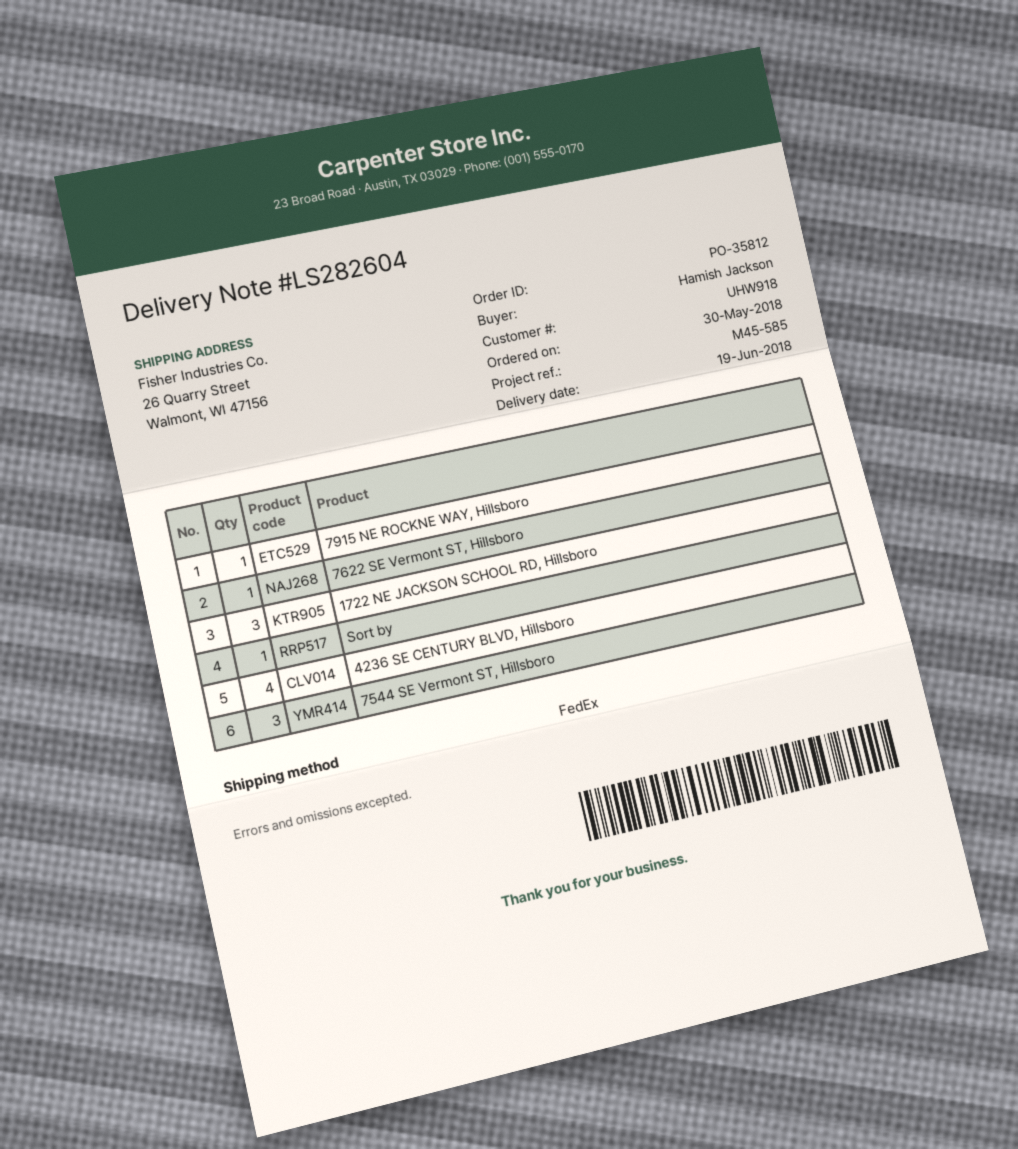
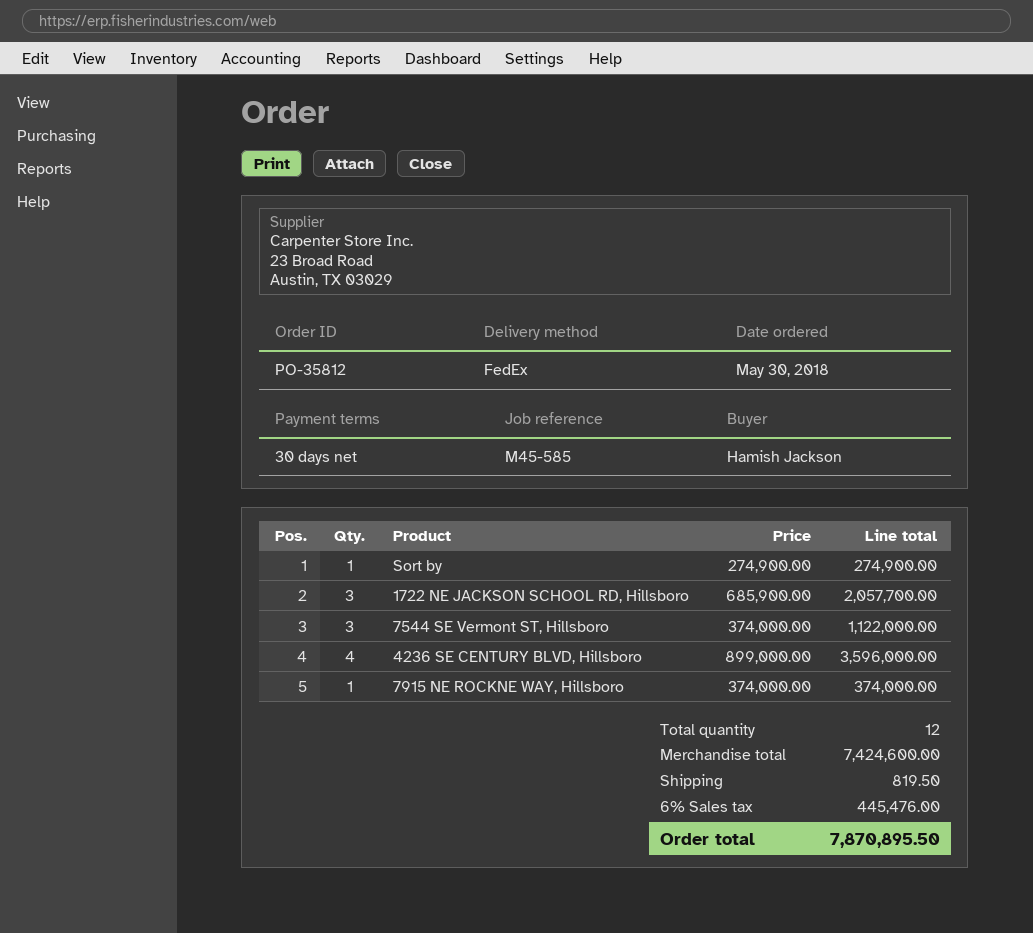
7622 SE Vermont ST, Hillsboro: 1 -> none

